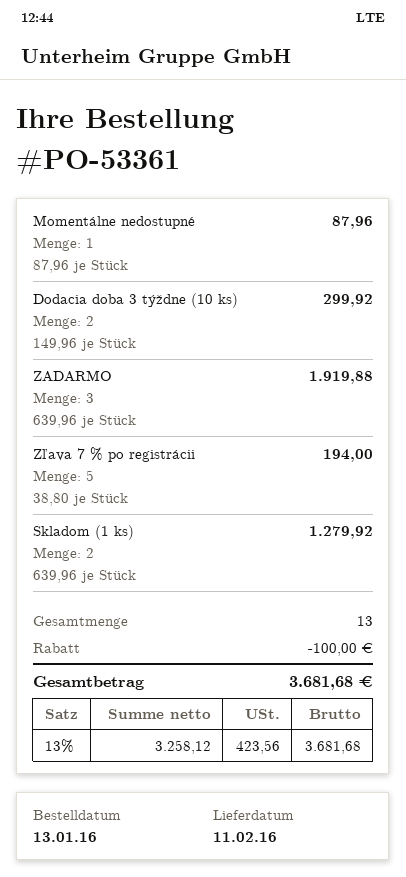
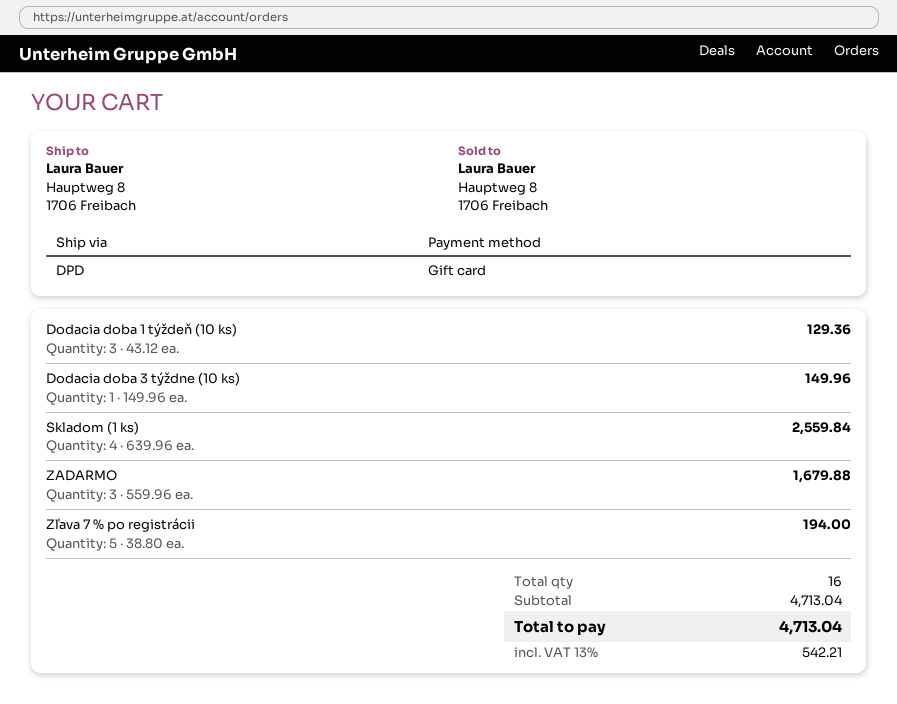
Momentálne nedostupné: 1 x 87.96 = 87.96 -> none
Dodacia doba 3 týždne (10 ks): 2 x 149.96 = 299.92 -> 1 x 149.96 = 149.96
ZADARMO: 3 x 639.96 = 1919.88 -> 3 x 559.96 = 1679.88
Skladom (1 ks): 2 x 639.96 = 1279.92 -> 4 x 639.96 = 2559.84
Dodacia doba 1 týždeň (10 ks): none -> 3 x 43.12 = 129.36
total quantity: 13 -> 16
discount: 100.00 -> none
tax: 13% = 423.56 -> 13% = 542.21
total: 3681.68 -> 4713.04

